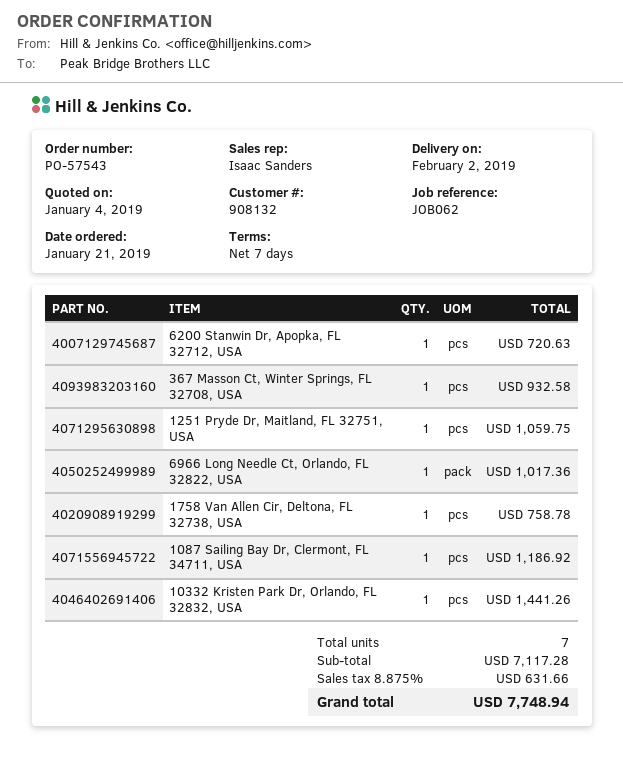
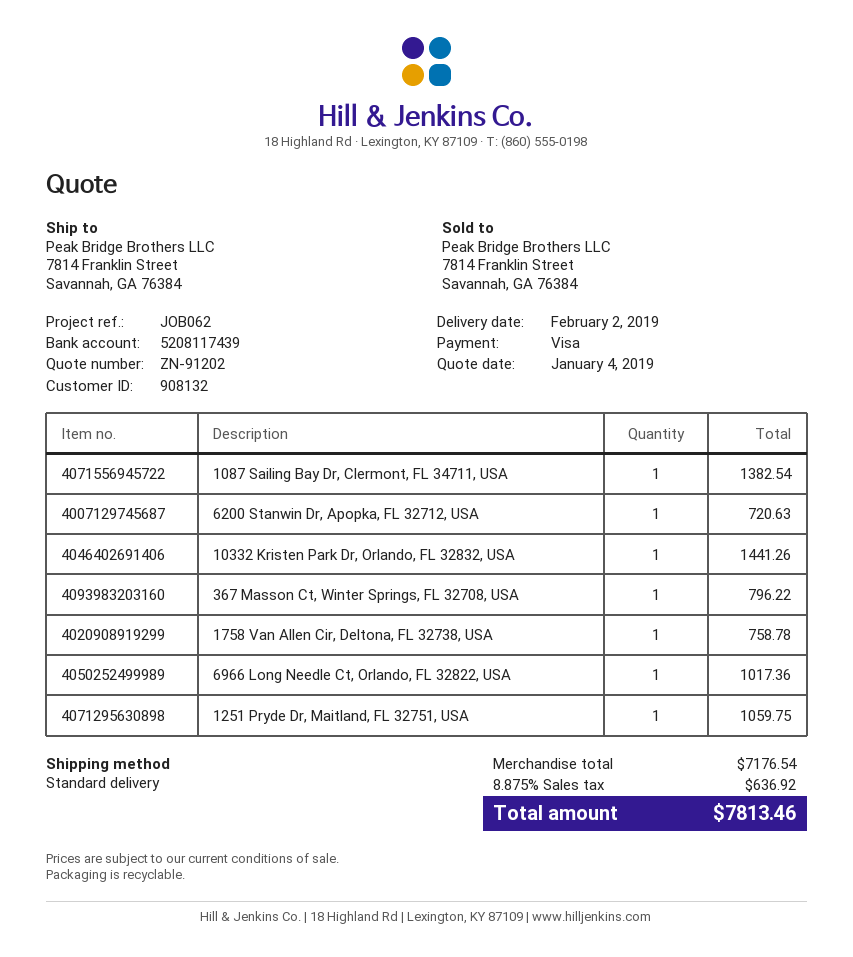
367 Masson Ct, Winter Springs, FL 32708, USA: 1 for 932.58 -> 1 for 796.22
1087 Sailing Bay Dr, Clermont, FL 34711, USA: 1 for 1186.92 -> 1 for 1382.54
subtotal: 7117.28 -> 7176.54
tax: 8.875% = 631.66 -> 8.875% = 636.92
total: 7748.94 -> 7813.46

